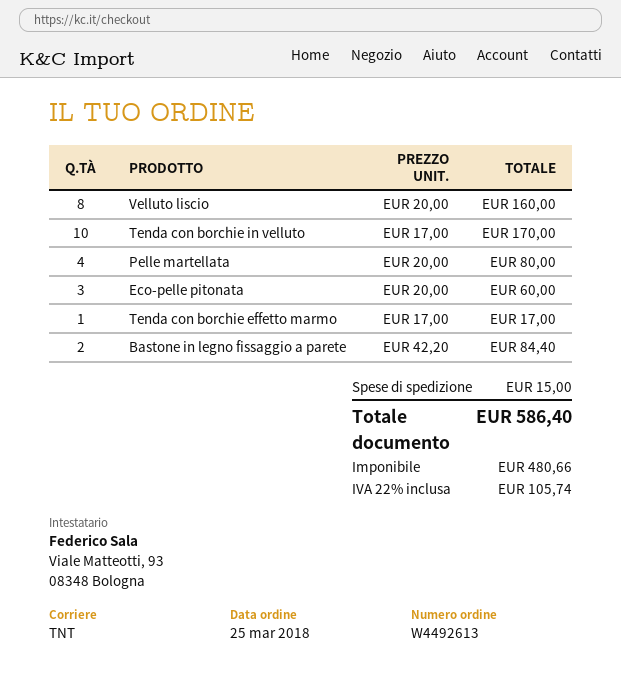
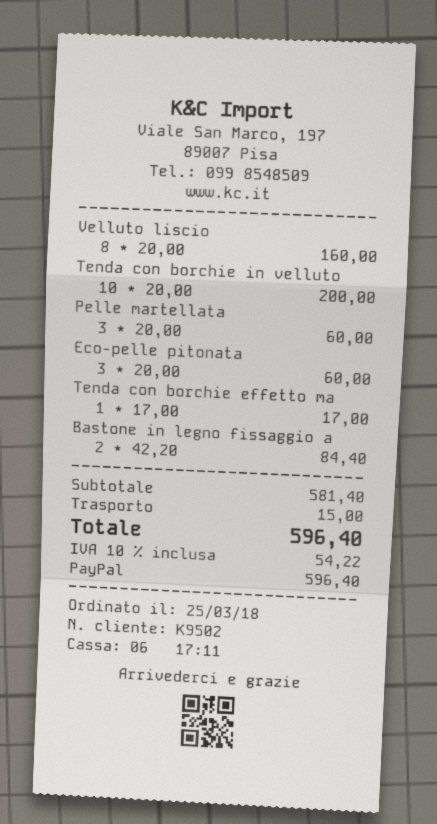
Tenda con borchie in velluto: 10 x 17.00 = 170.00 -> 10 x 20.00 = 200.00
Pelle martellata: 4 x 20.00 = 80.00 -> 3 x 20.00 = 60.00
tax: 22% = 105.74 -> 10% = 54.22
total: 586.40 -> 596.40

